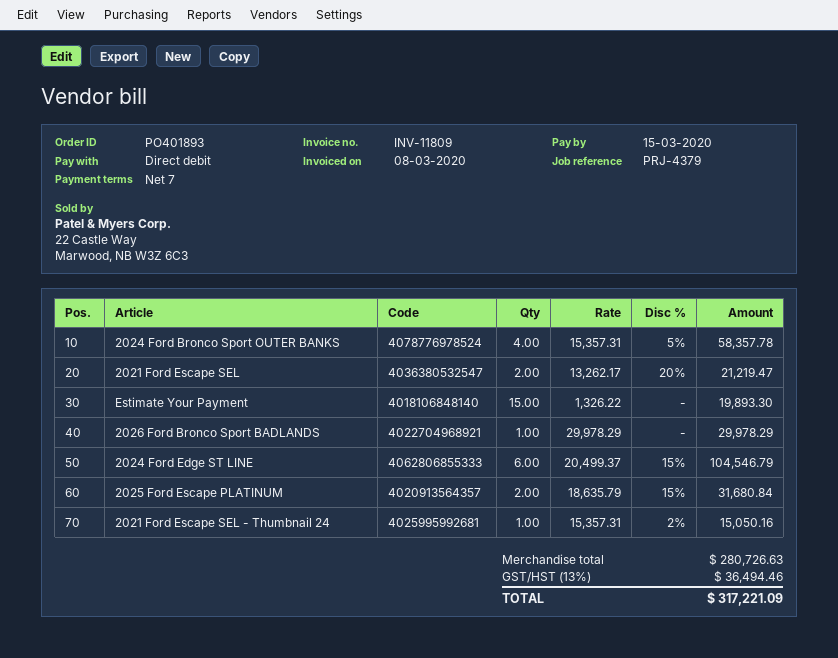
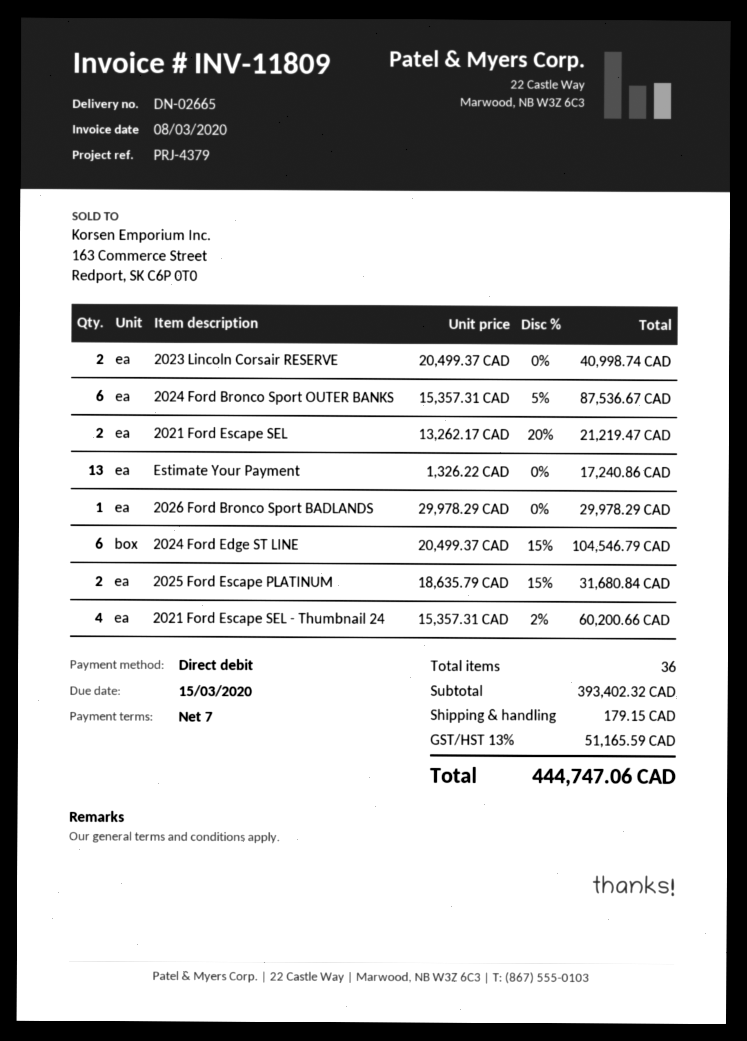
2024 Ford Bronco Sport OUTER BANKS: 4 x 15357.31 - 5% = 58357.78 -> 6 x 15357.31 - 5% = 87536.67
Estimate Your Payment: 15 x 1326.22 = 19893.30 -> 13 x 1326.22 = 17240.86
2021 Ford Escape SEL - Thumbnail 24: 1 x 15357.31 - 2% = 15050.16 -> 4 x 15357.31 - 2% = 60200.66
2023 Lincoln Corsair RESERVE: none -> 2 x 20499.37 = 40998.74
subtotal: 280726.63 -> 393402.32
shipping: none -> 179.15
tax: 13% = 36494.46 -> 13% = 51165.59
total: 317221.09 -> 444747.06

